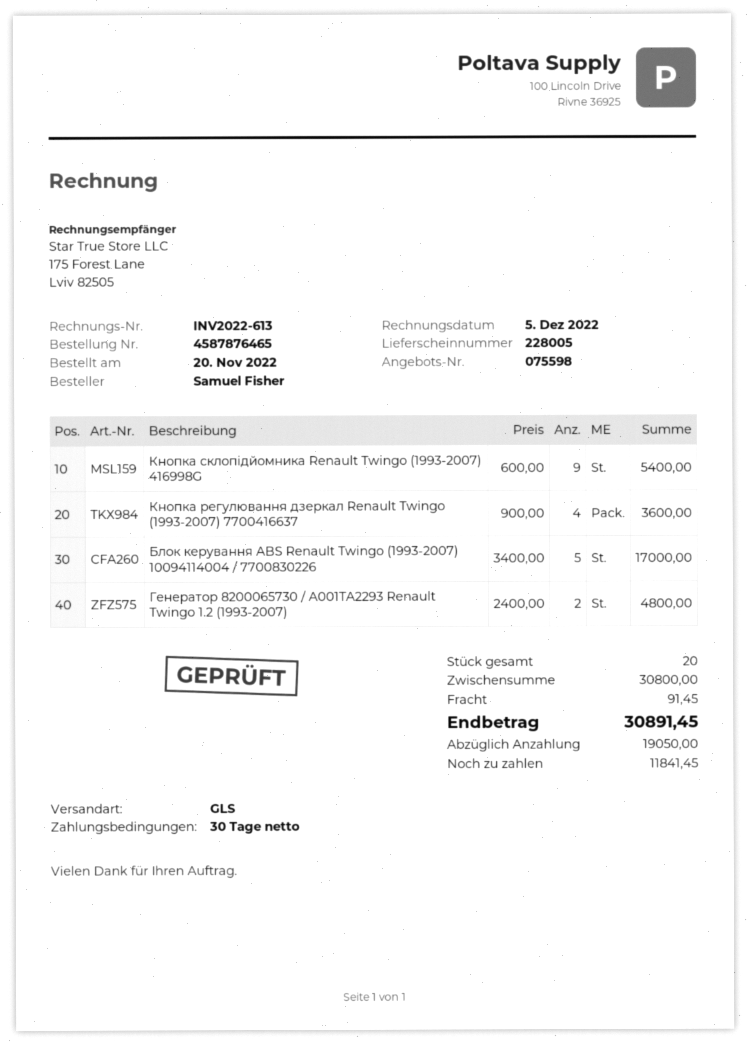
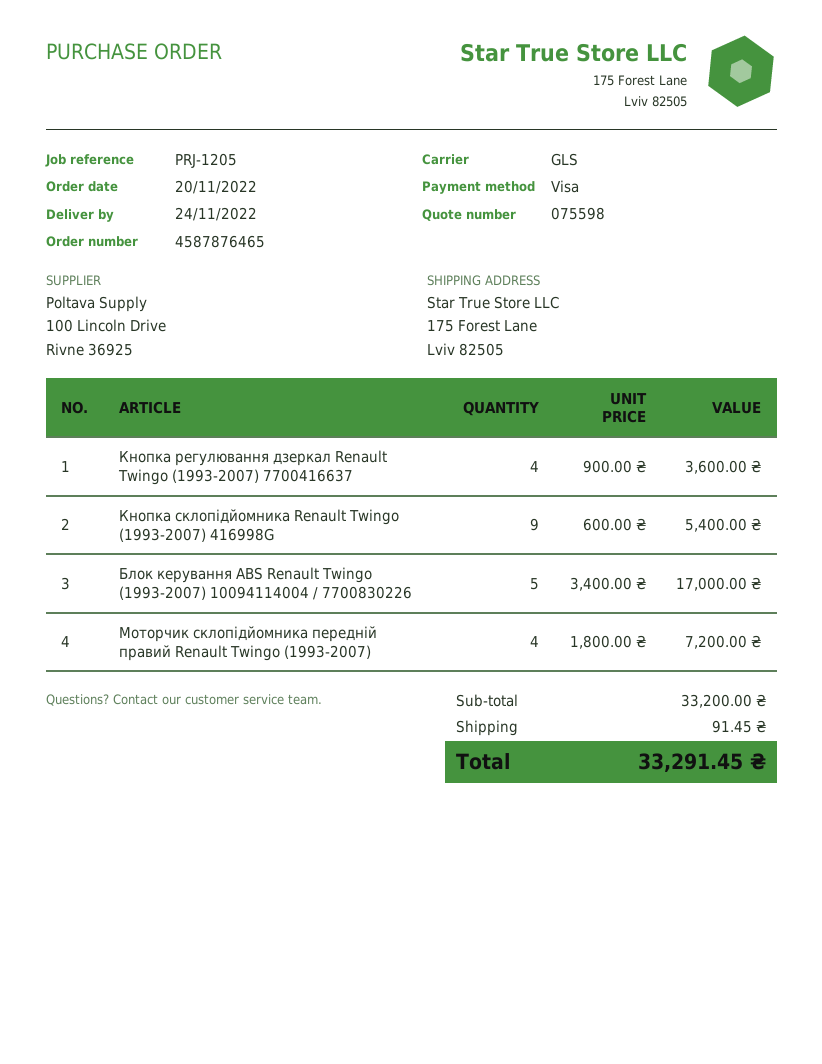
Генератор 8200065730 / A001TA2293 Renault Twingo 1.2 (1993-2007): 2 x 2400.00 = 4800.00 -> none
Моторчик склопідйомника передній правий Renault Twingo (1993-2007): none -> 4 x 1800.00 = 7200.00
subtotal: 30800.00 -> 33200.00
total: 30891.45 -> 33291.45

